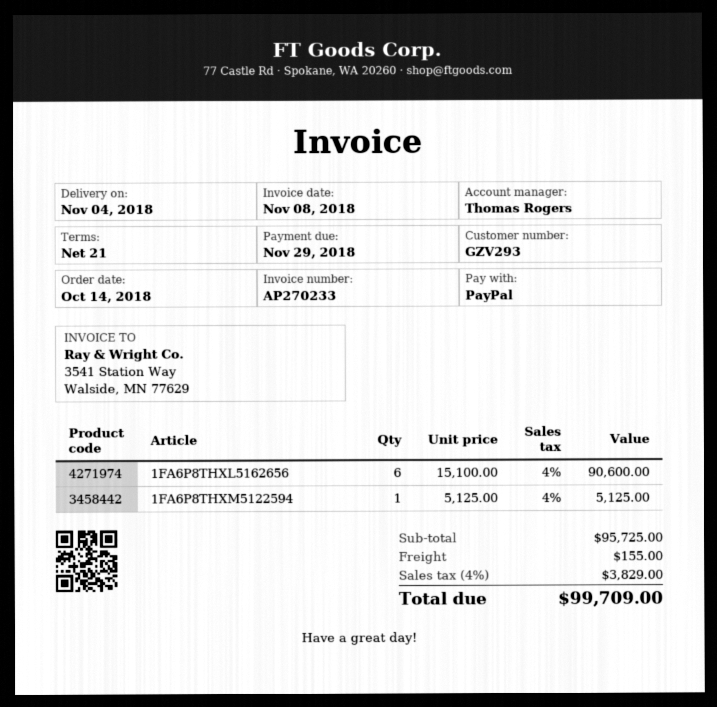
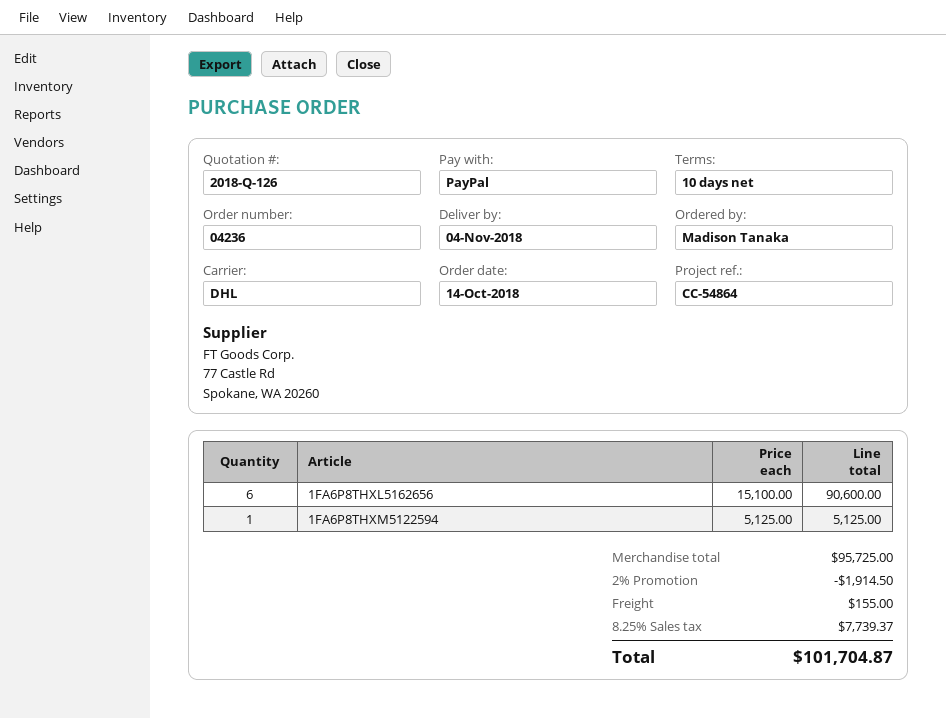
payment terms: 21 days -> 10 days
discount: none -> 2% = 1914.50
tax: 4% = 3829.00 -> 8.25% = 7739.37
total: 99709.00 -> 101704.87

